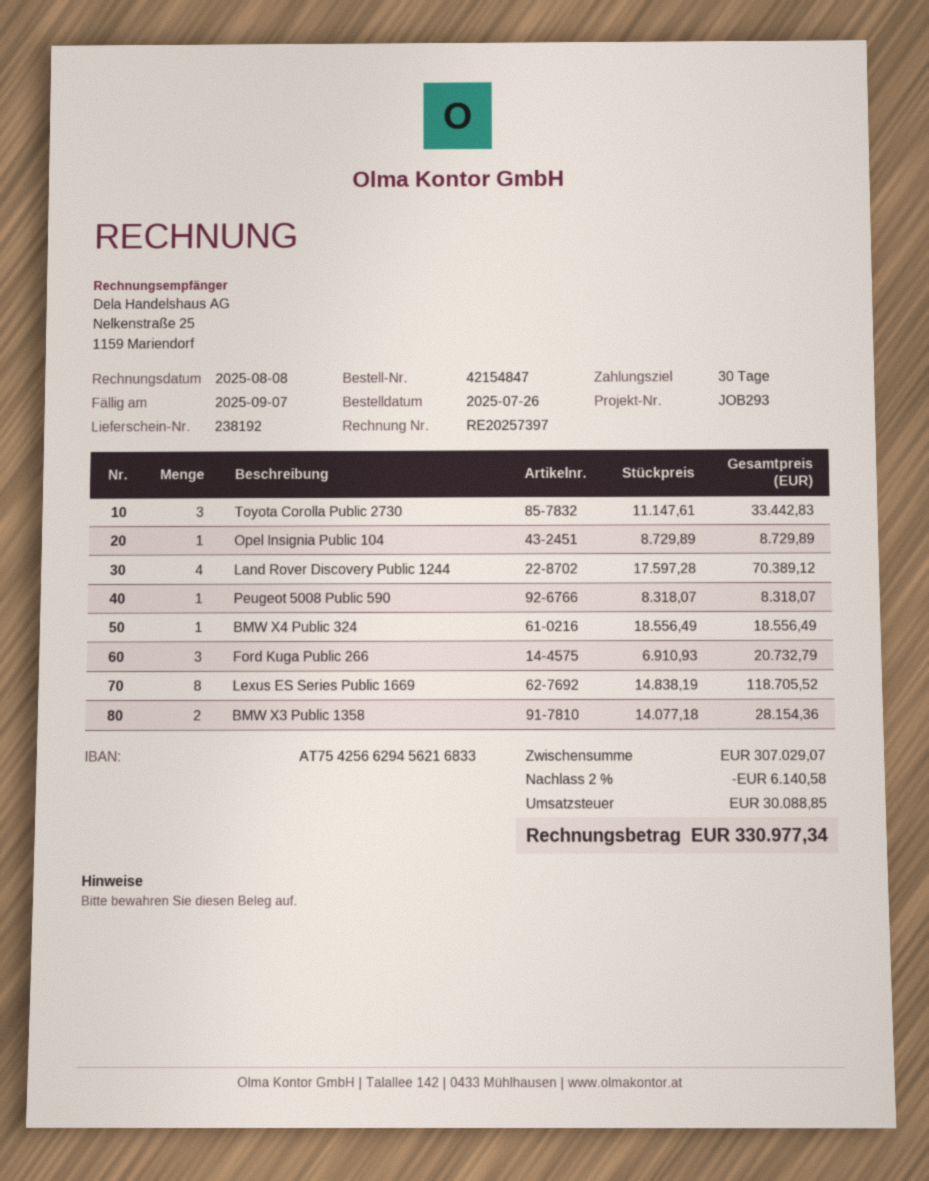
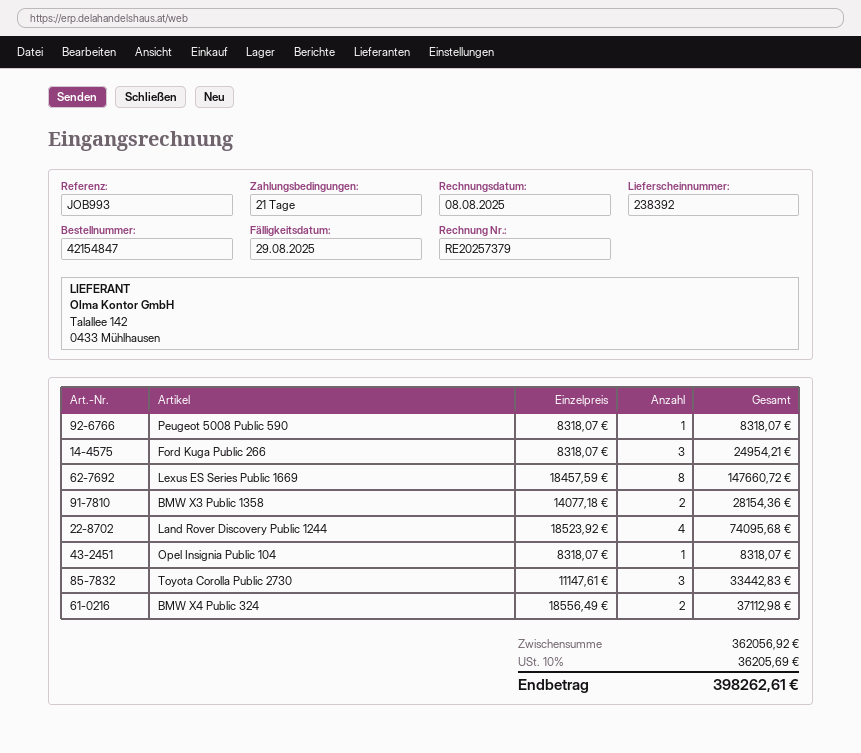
delivery note number: 238192 -> 238392
invoice number: RE20257397 -> RE20257379
payment terms: 30 days -> 21 days
due date: 2025-09-07 -> 2025-08-29
reference: JOB293 -> JOB993
Opel Insignia Public 104: 1 x 8729.89 = 8729.89 -> 1 x 8318.07 = 8318.07
Land Rover Discovery Public 1244: 4 x 17597.28 = 70389.12 -> 4 x 18523.92 = 74095.68
BMW X4 Public 324: 1 x 18556.49 = 18556.49 -> 2 x 18556.49 = 37112.98
Ford Kuga Public 266: 3 x 6910.93 = 20732.79 -> 3 x 8318.07 = 24954.21
Lexus ES Series Public 1669: 8 x 14838.19 = 118705.52 -> 8 x 18457.59 = 147660.72
subtotal: 307029.07 -> 362056.92
discount: 2% = 6140.58 -> none
tax: 30088.85 -> 36205.69
total: 330977.34 -> 398262.61

